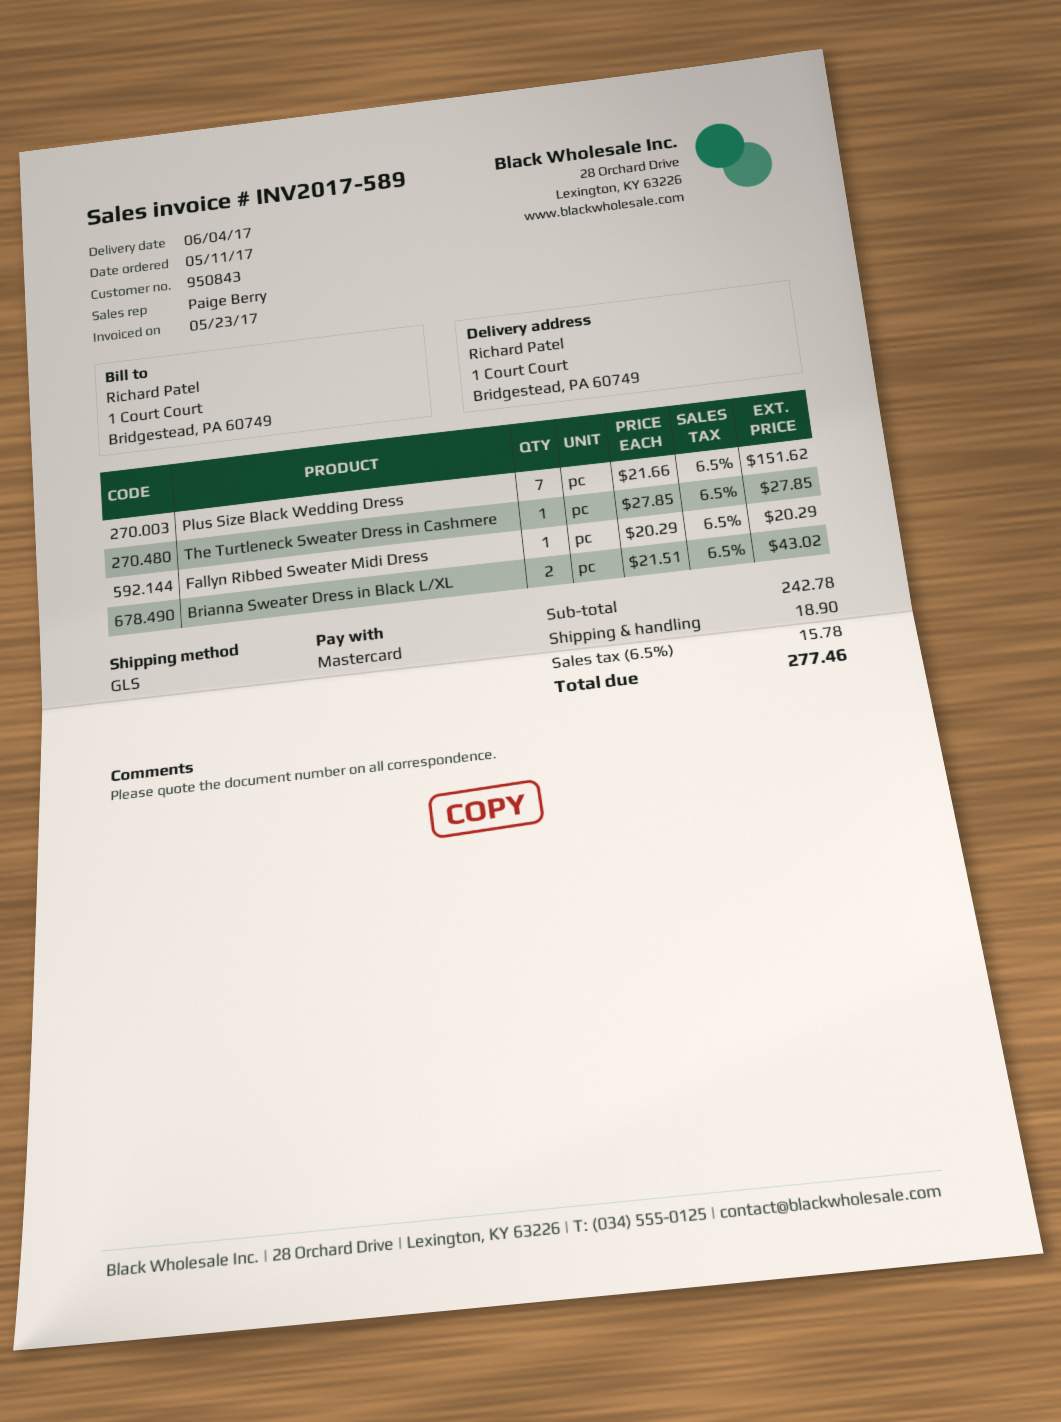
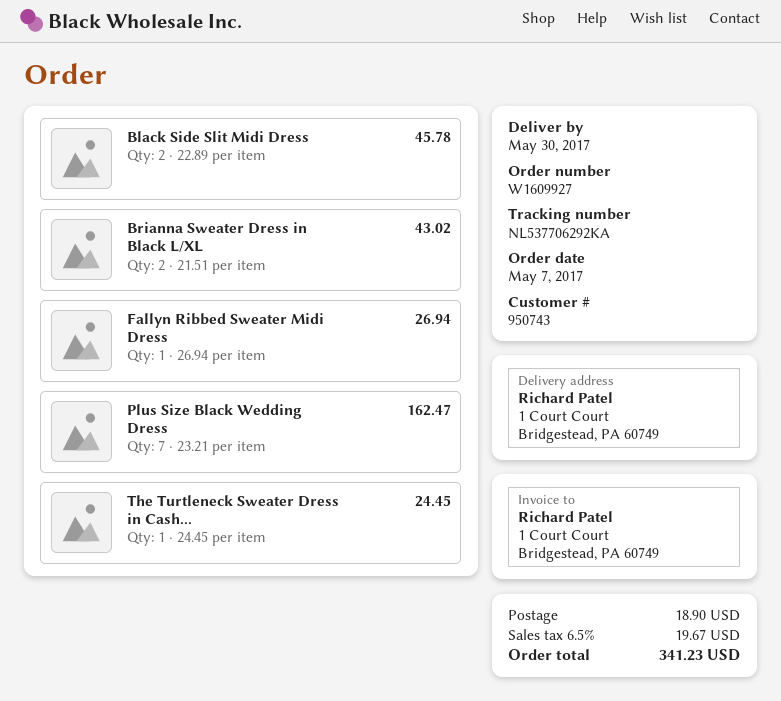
order date: 2017-05-11 -> 2017-05-07
delivery date: 2017-06-04 -> 2017-05-30
customer number: 950843 -> 950743
Plus Size Black Wedding Dress: 7 x 21.66 = 151.62 -> 7 x 23.21 = 162.47
The Turtleneck Sweater Dress in Cashmere: 1 x 27.85 = 27.85 -> 1 x 24.45 = 24.45
Fallyn Ribbed Sweater Midi Dress: 1 x 20.29 = 20.29 -> 1 x 26.94 = 26.94
Black Side Slit Midi Dress: none -> 2 x 22.89 = 45.78
tax: 6.5% = 15.78 -> 6.5% = 19.67
total: 277.46 -> 341.23

